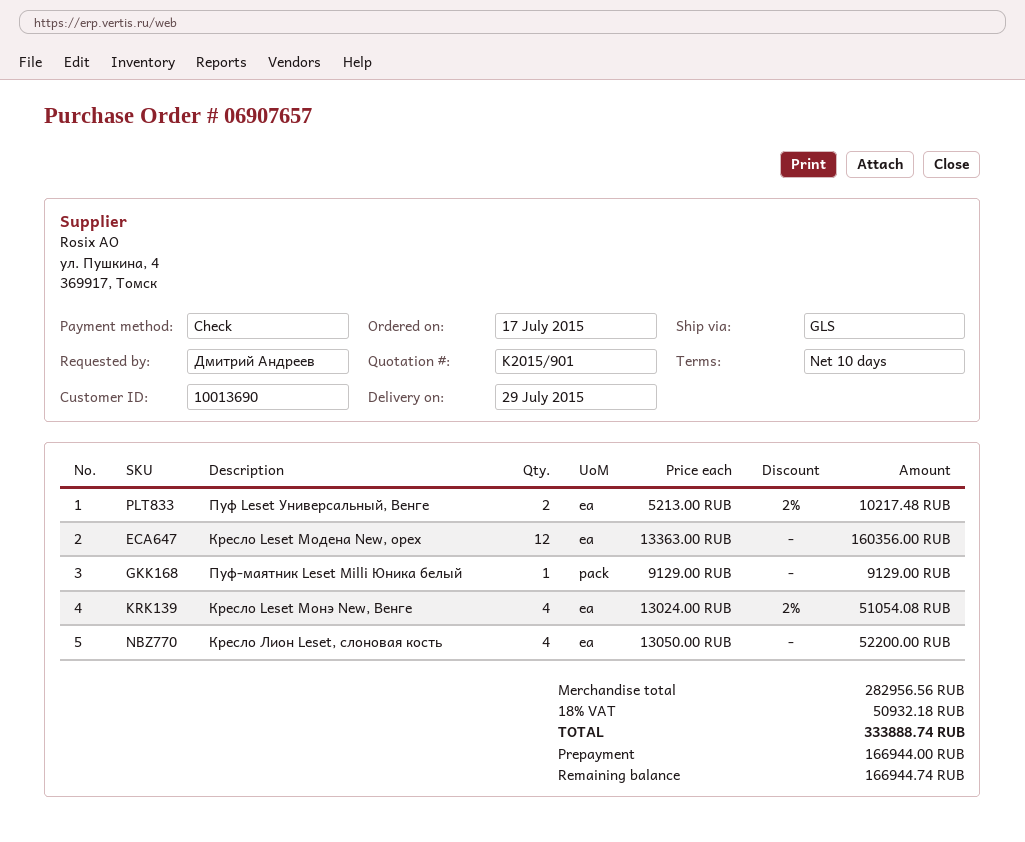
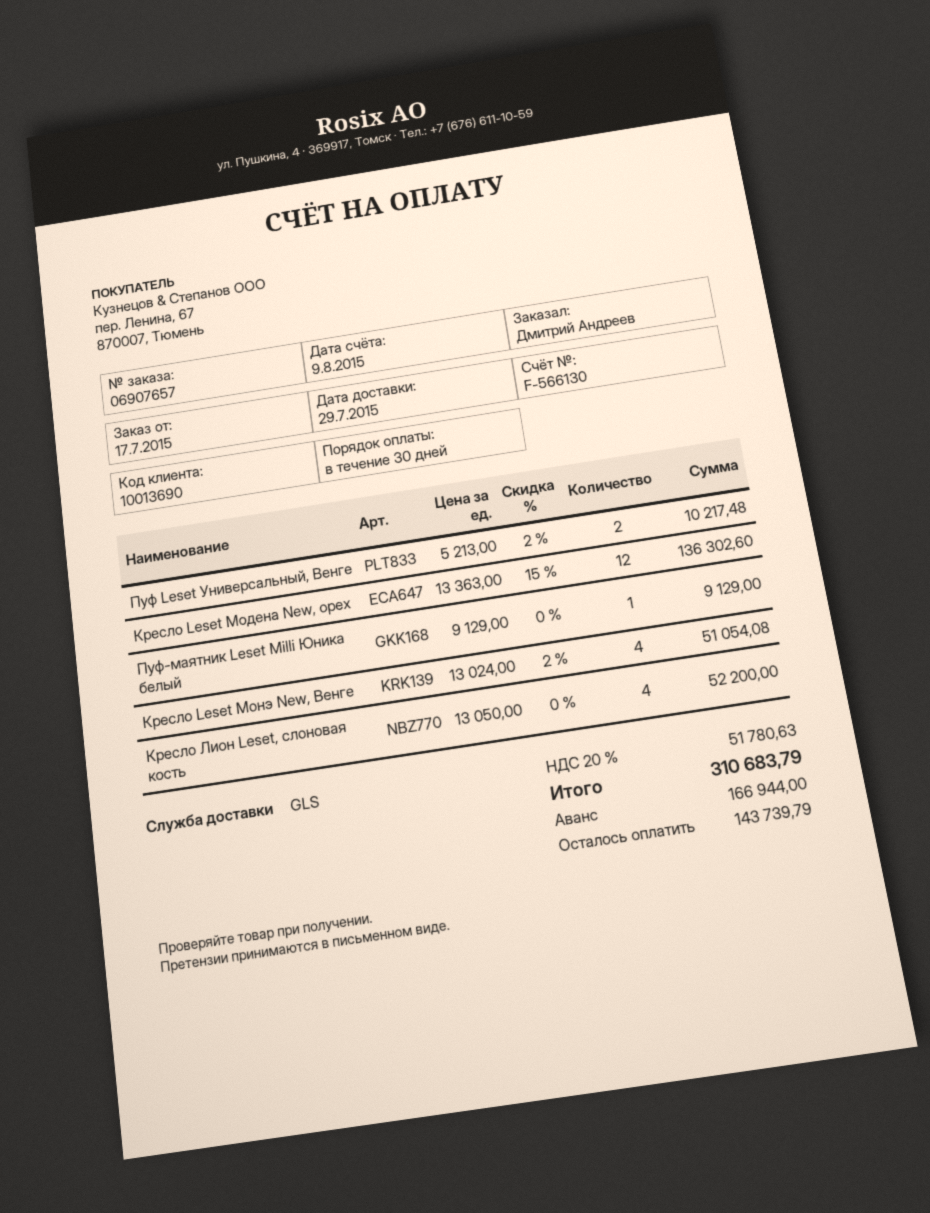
payment terms: 10 days -> 30 days
Кресло Leset Модена New, орех: 12 x 13363.00 = 160356.00 -> 12 x 13363.00 - 15% = 136302.60
tax: 18% = 50932.18 -> 20% = 51780.63
total: 333888.74 -> 310683.79
balance: 166944.74 -> 143739.79

